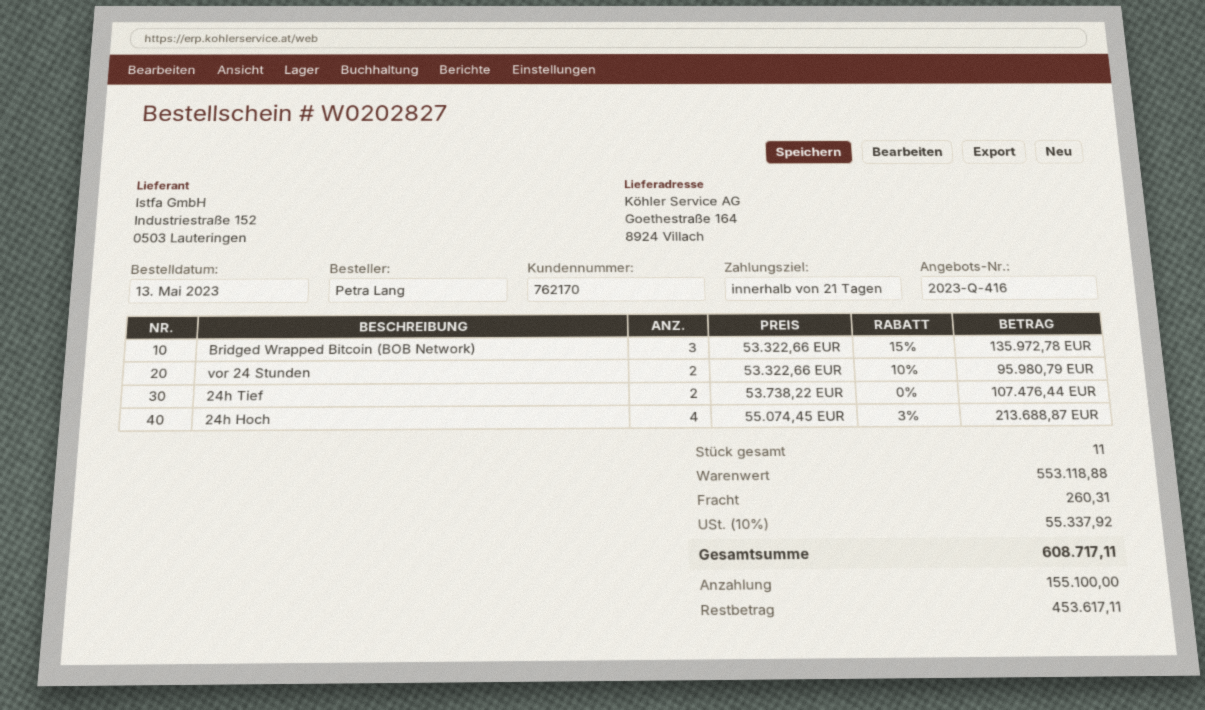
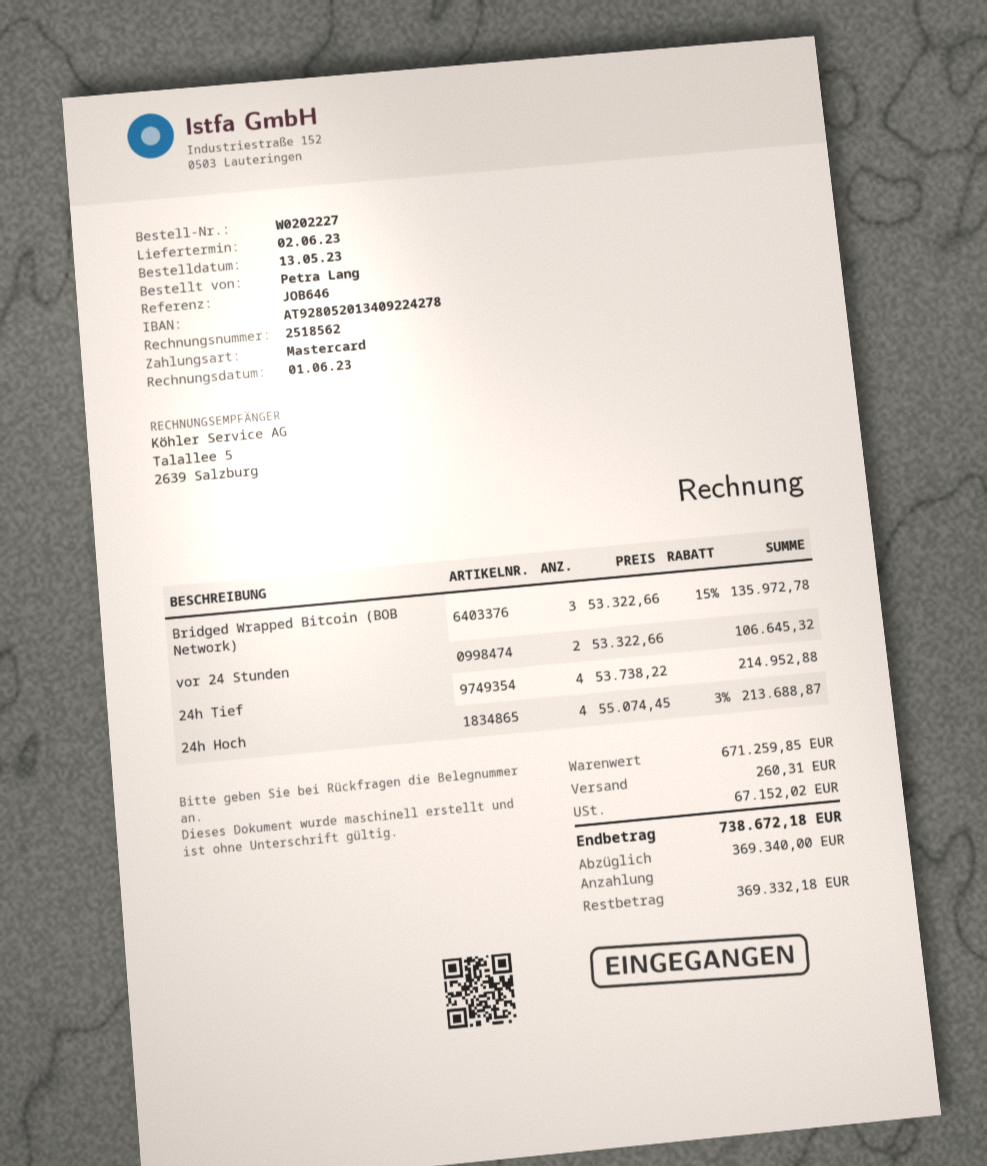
order number: W0202827 -> W0202227
vor 24 Stunden: 2 x 53322.66 - 10% = 95980.79 -> 2 x 53322.66 = 106645.32
24h Tief: 2 x 53738.22 = 107476.44 -> 4 x 53738.22 = 214952.88
subtotal: 553118.88 -> 671259.85
tax: 55337.92 -> 67152.02
total: 608717.11 -> 738672.18
deposit: 155100.00 -> 369340.00
balance: 453617.11 -> 369332.18

